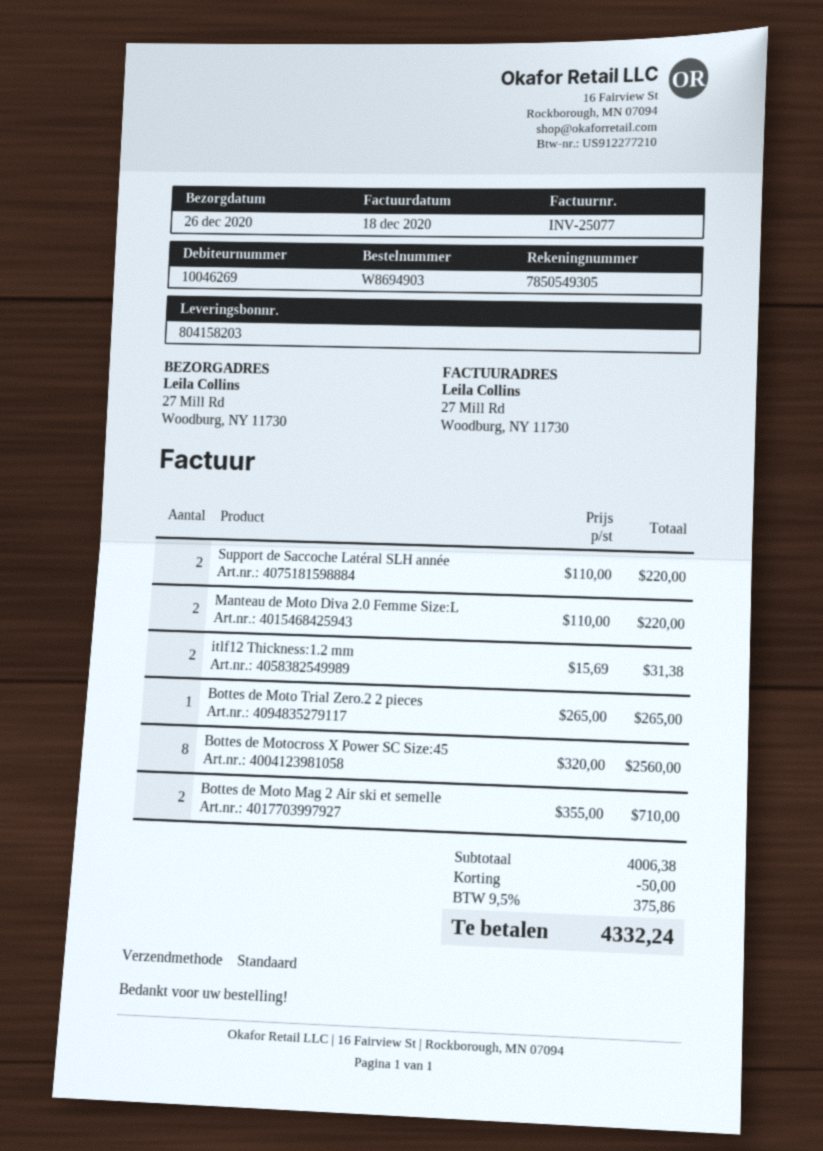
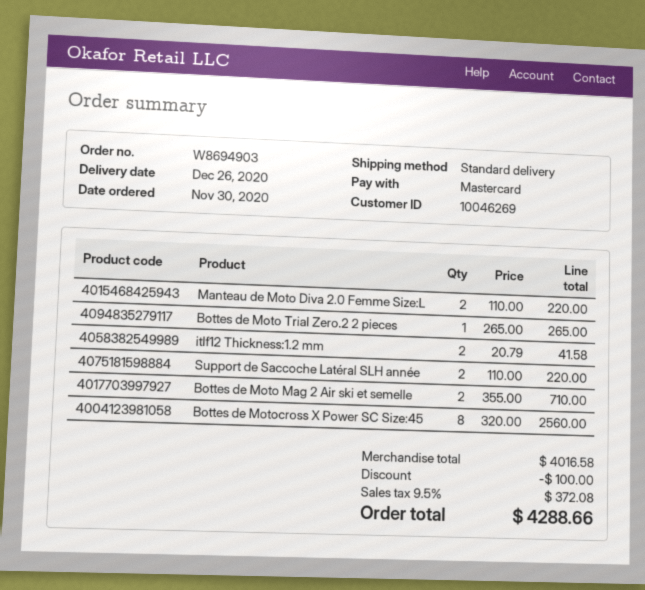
itlf12 Thickness:1.2 mm: 2 x 15.69 = 31.38 -> 2 x 20.79 = 41.58
subtotal: 4006.38 -> 4016.58
discount: 50.00 -> 100.00
tax: 9.5% = 375.86 -> 9.5% = 372.08
total: 4332.24 -> 4288.66

